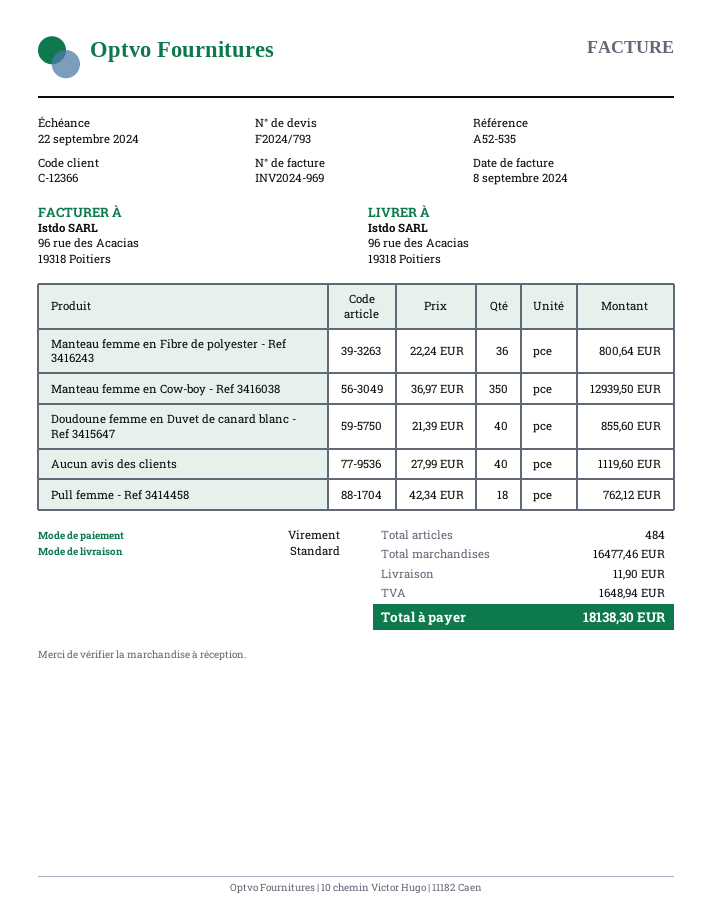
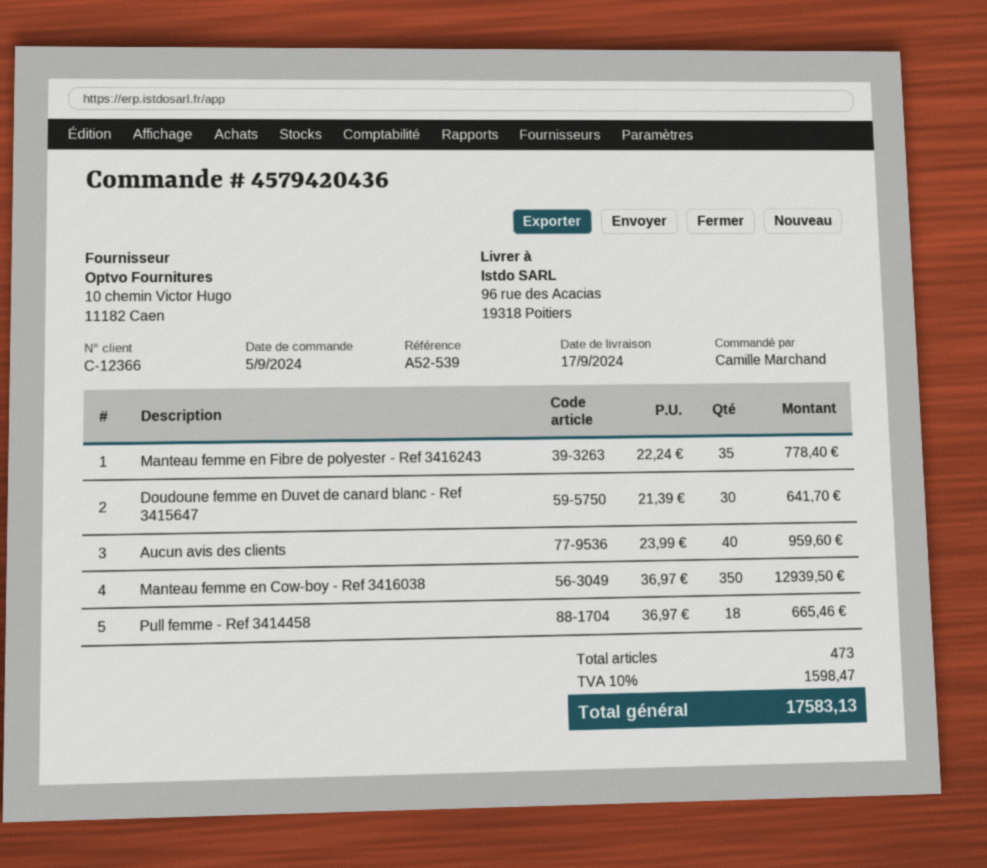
reference: A52-535 -> A52-539
Manteau femme en Fibre de polyester - Ref 3416243: 36 x 22.24 = 800.64 -> 35 x 22.24 = 778.40
Doudoune femme en Duvet de canard blanc - Ref 3415647: 40 x 21.39 = 855.60 -> 30 x 21.39 = 641.70
Aucun avis des clients: 40 x 27.99 = 1119.60 -> 40 x 23.99 = 959.60
Pull femme - Ref 3414458: 18 x 42.34 = 762.12 -> 18 x 36.97 = 665.46
total quantity: 484 -> 473
shipping: 11.90 -> none
tax: 1648.94 -> 1598.47
total: 18138.30 -> 17583.13

